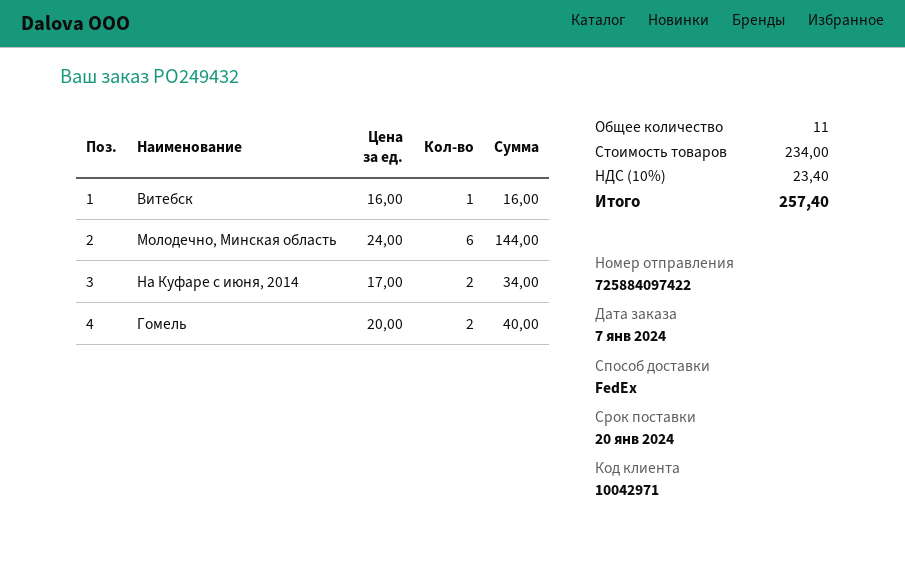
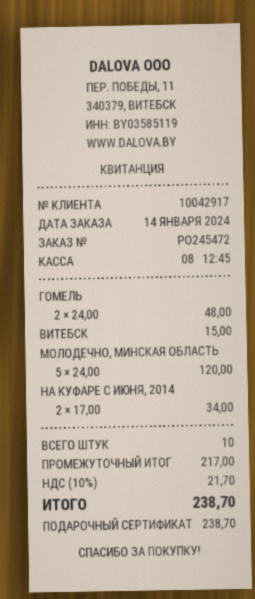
order number: PO249432 -> PO245472
order date: 2024-01-07 -> 2024-01-14
customer number: 10042971 -> 10042917
Витебск: 1 x 16.00 = 16.00 -> 1 x 15.00 = 15.00
Молодечно, Минская область: 6 x 24.00 = 144.00 -> 5 x 24.00 = 120.00
Гомель: 2 x 20.00 = 40.00 -> 2 x 24.00 = 48.00
total quantity: 11 -> 10
subtotal: 234.00 -> 217.00
tax: 10% = 23.40 -> 10% = 21.70
total: 257.40 -> 238.70

